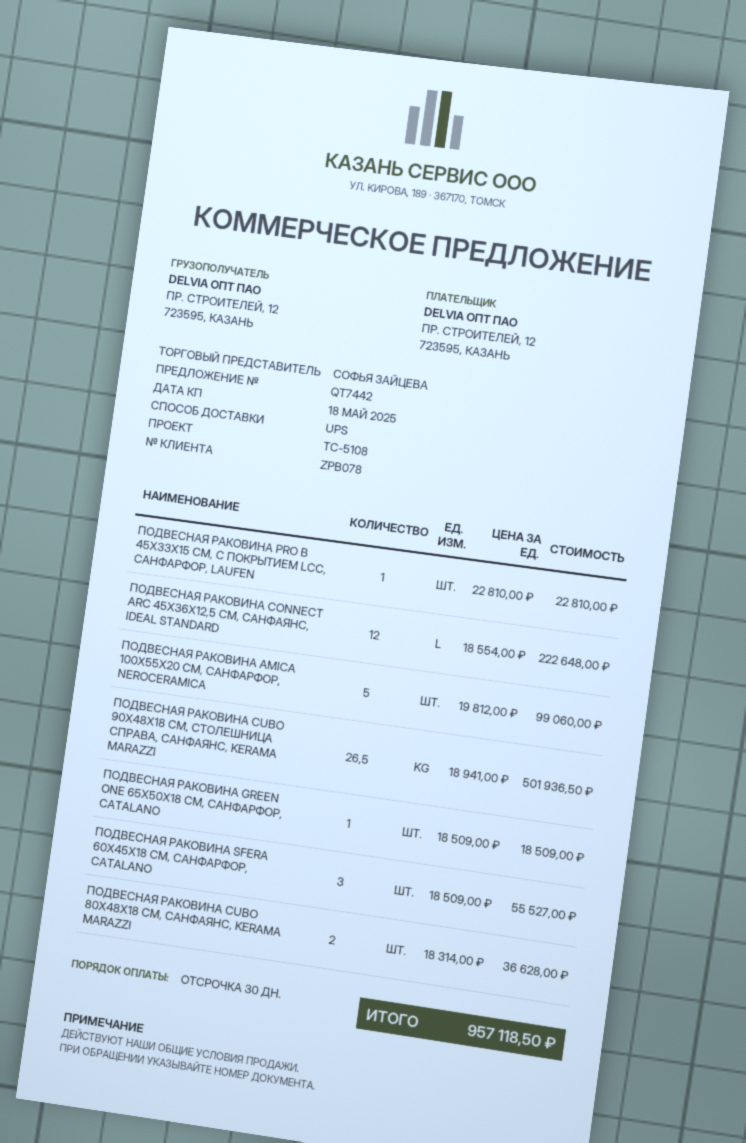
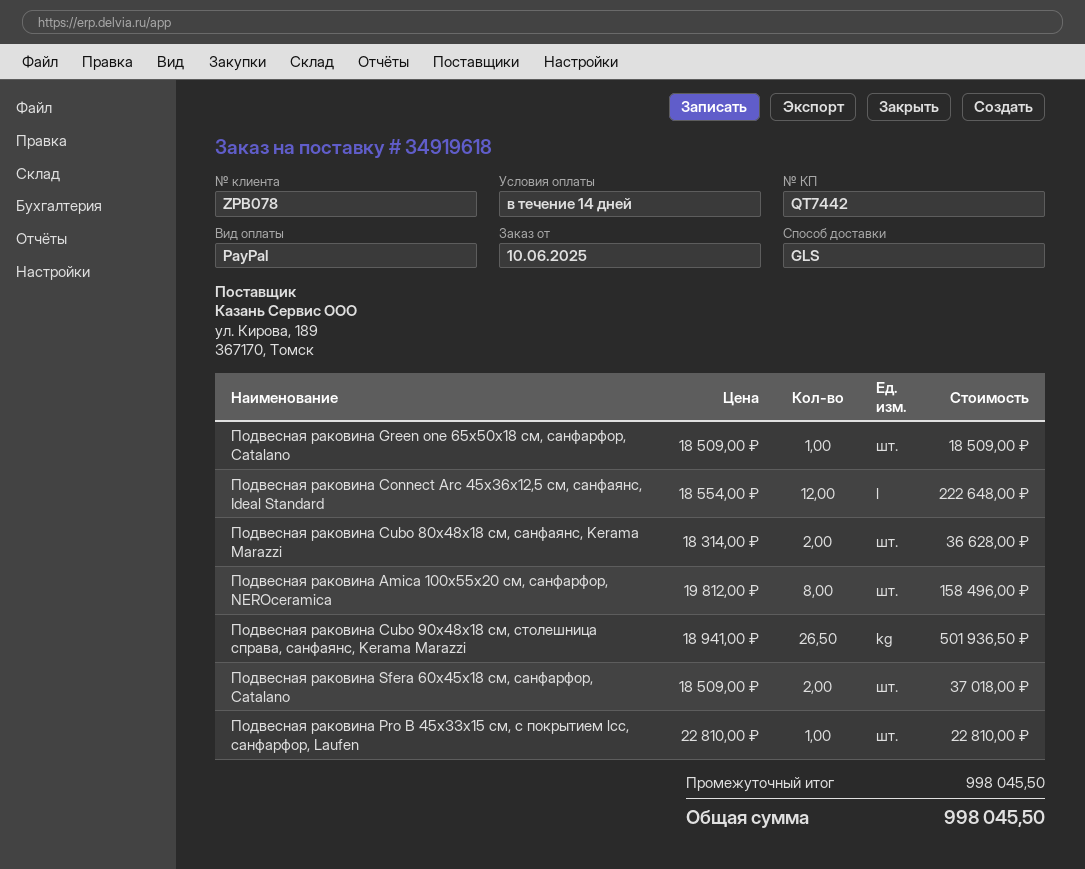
payment terms: 30 days -> 14 days
shipping method: UPS -> GLS
ПОДВЕСНАЯ РАКОВИНА AMICA 100Х55Х20 СМ, САНФАРФОР, NEROCERAMICA: 5 x 19812.00 = 99060.00 -> 8 x 19812.00 = 158496.00
ПОДВЕСНАЯ РАКОВИНА SFERA 60Х45Х18 СМ, САНФАРФОР, CATALANO: 3 x 18509.00 = 55527.00 -> 2 x 18509.00 = 37018.00
total: 957118.50 -> 998045.50

